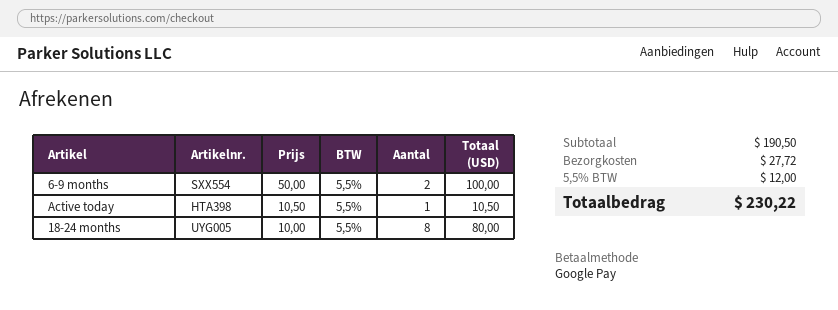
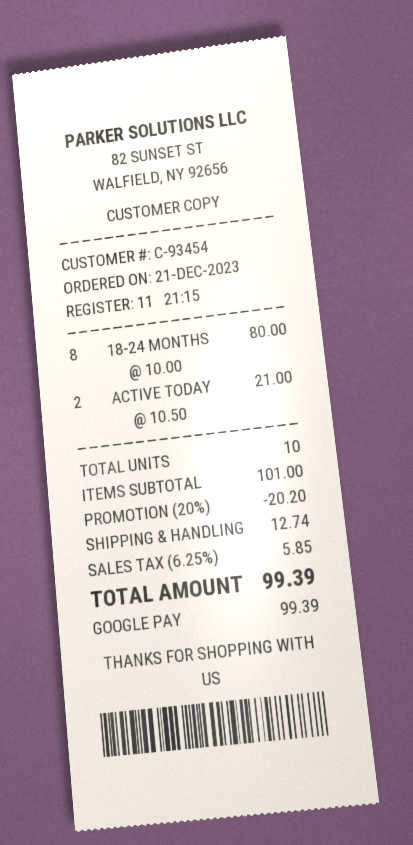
6-9 months: 2 x 50.00 = 100.00 -> none
Active today: 1 x 10.50 = 10.50 -> 2 x 10.50 = 21.00
subtotal: 190.50 -> 101.00
discount: none -> 20% = 20.20
shipping: 27.72 -> 12.74
tax: 5.5% = 12.00 -> 6.25% = 5.85
total: 230.22 -> 99.39

